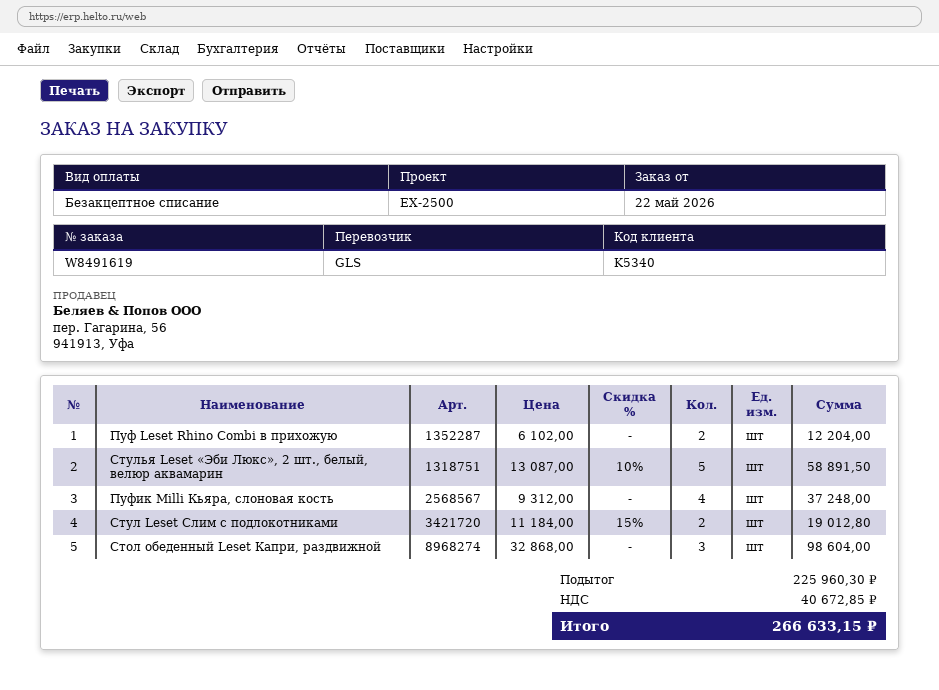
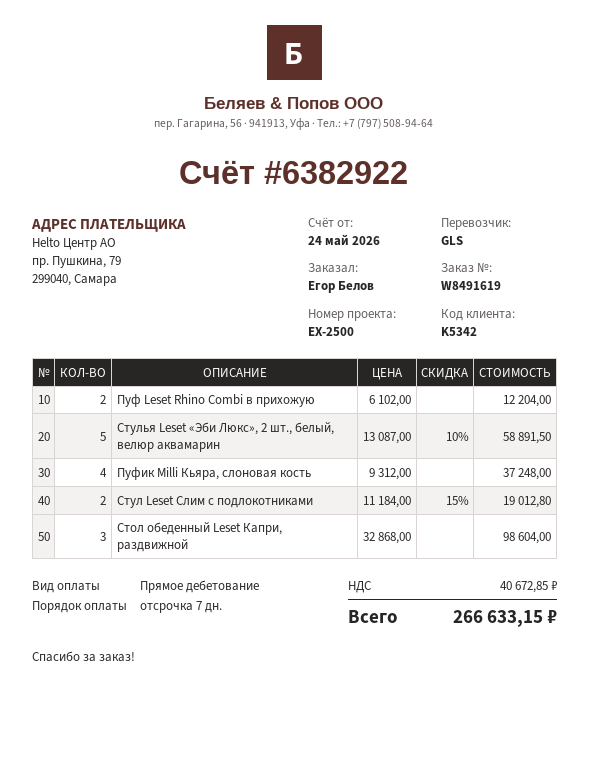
customer number: K5340 -> K5342

